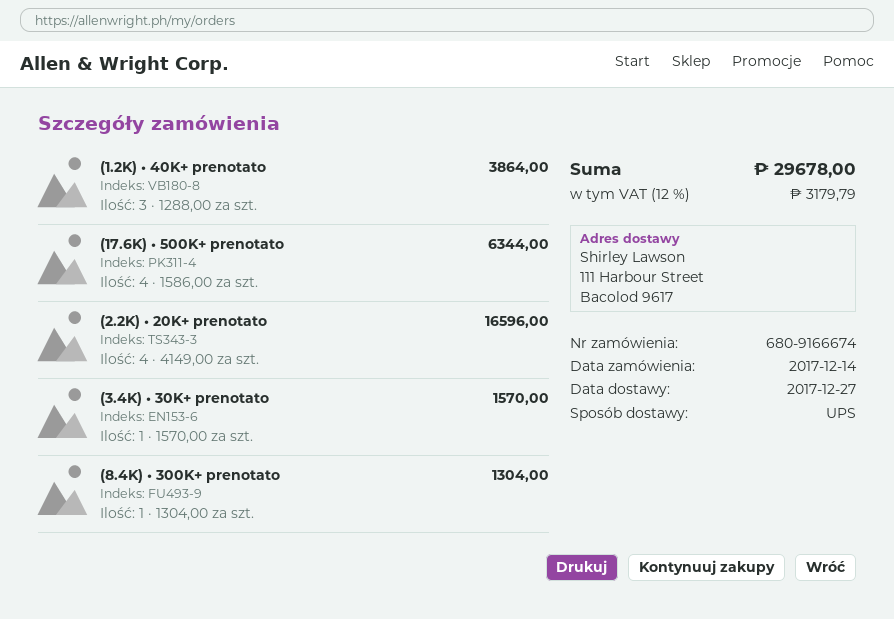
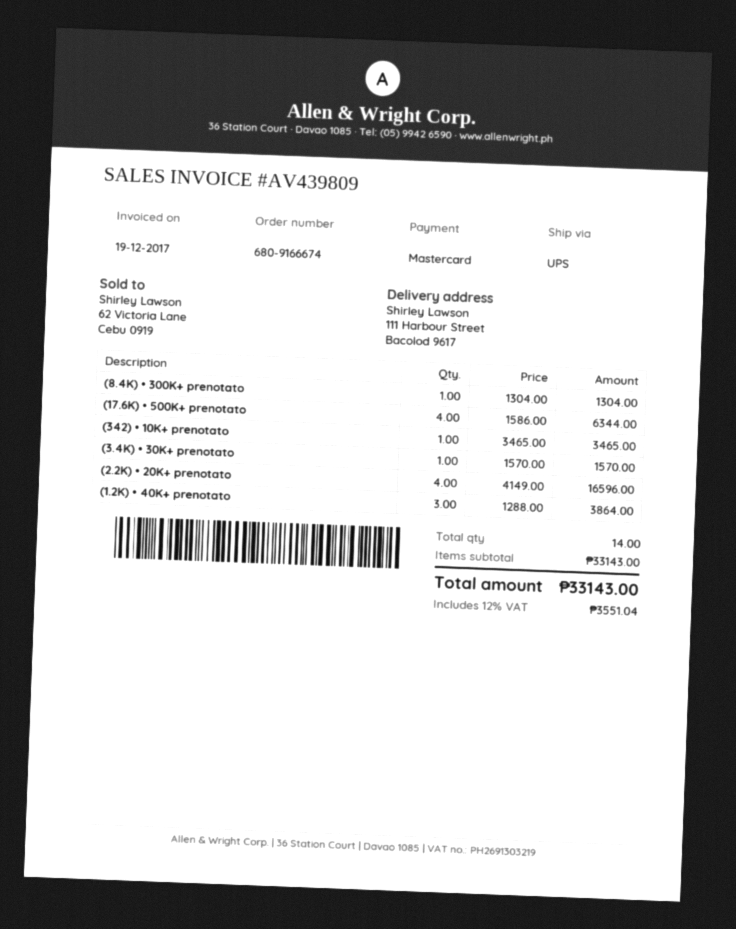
(342) • 10K+ prenotato: none -> 1 x 3465.00 = 3465.00
tax: 12% = 3179.79 -> 12% = 3551.04
total: 29678.00 -> 33143.00

